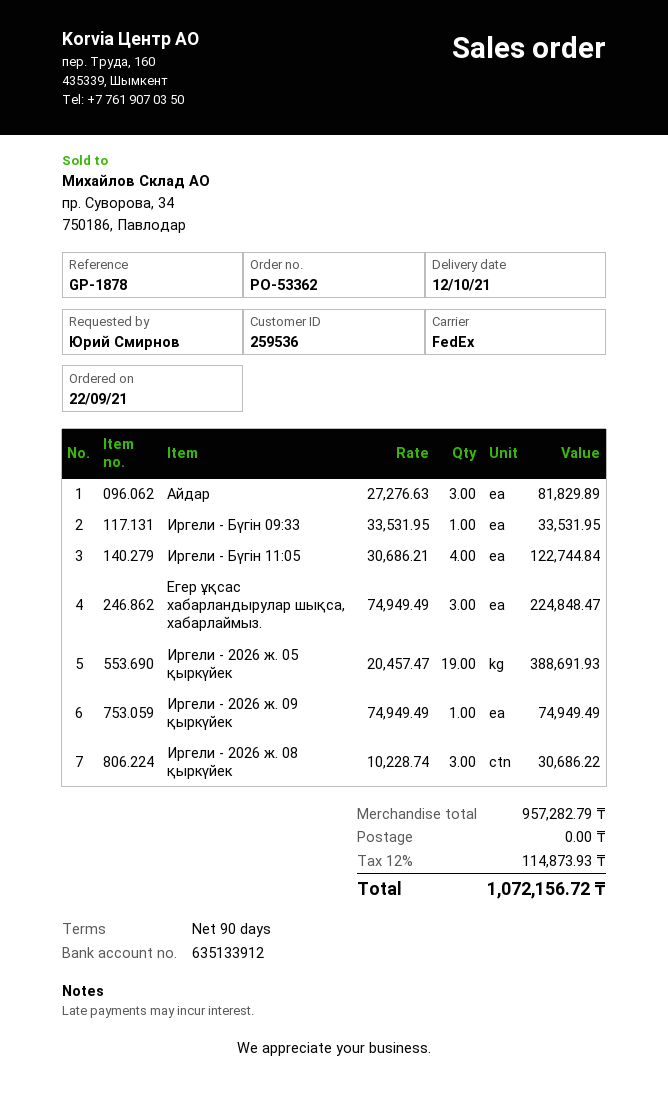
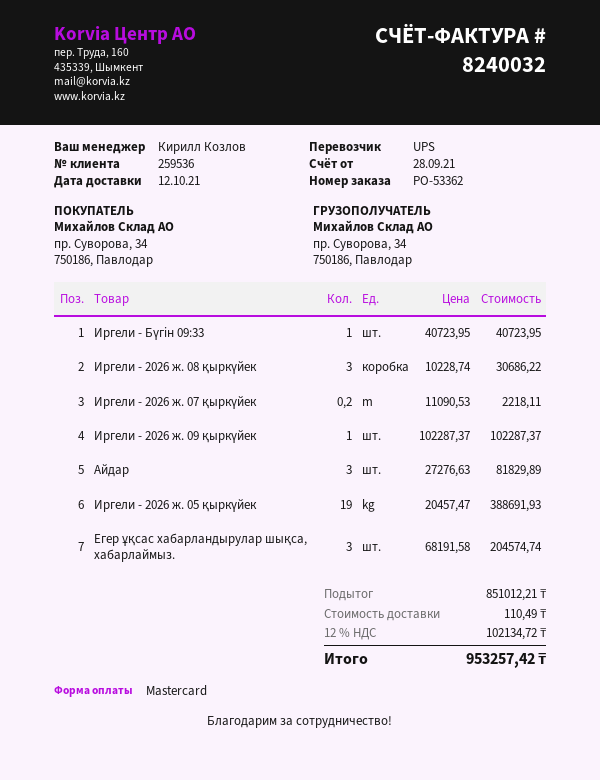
shipping method: FedEx -> UPS
Иргели - Бүгін 09:33: 1 x 33531.95 = 33531.95 -> 1 x 40723.95 = 40723.95
Иргели - Бүгін 11:05: 4 x 30686.21 = 122744.84 -> none
Егер ұқсас хабарландырулар шықса, хабарлаймыз.: 3 x 74949.49 = 224848.47 -> 3 x 68191.58 = 204574.74
Иргели - 2026 ж. 09 қыркүйек: 1 x 74949.49 = 74949.49 -> 1 x 102287.37 = 102287.37
Иргели - 2026 ж. 07 қыркүйек: none -> 0.2 x 11090.53 = 2218.11
subtotal: 957282.79 -> 851012.21
shipping: 0.00 -> 110.49
tax: 12% = 114873.93 -> 12% = 102134.72
total: 1072156.72 -> 953257.42

